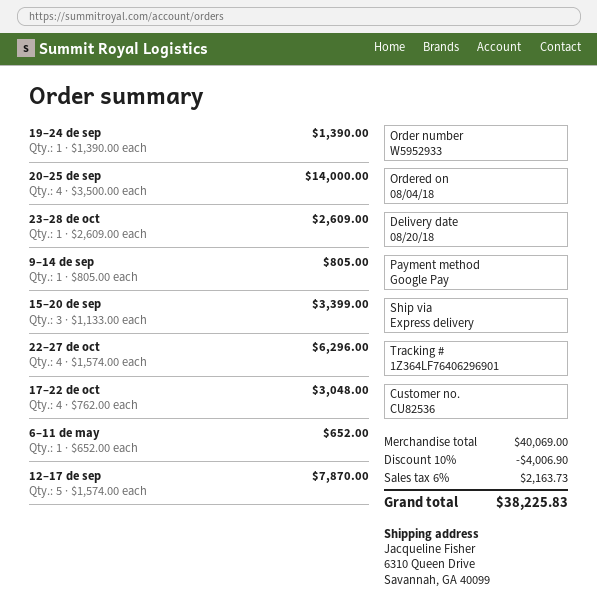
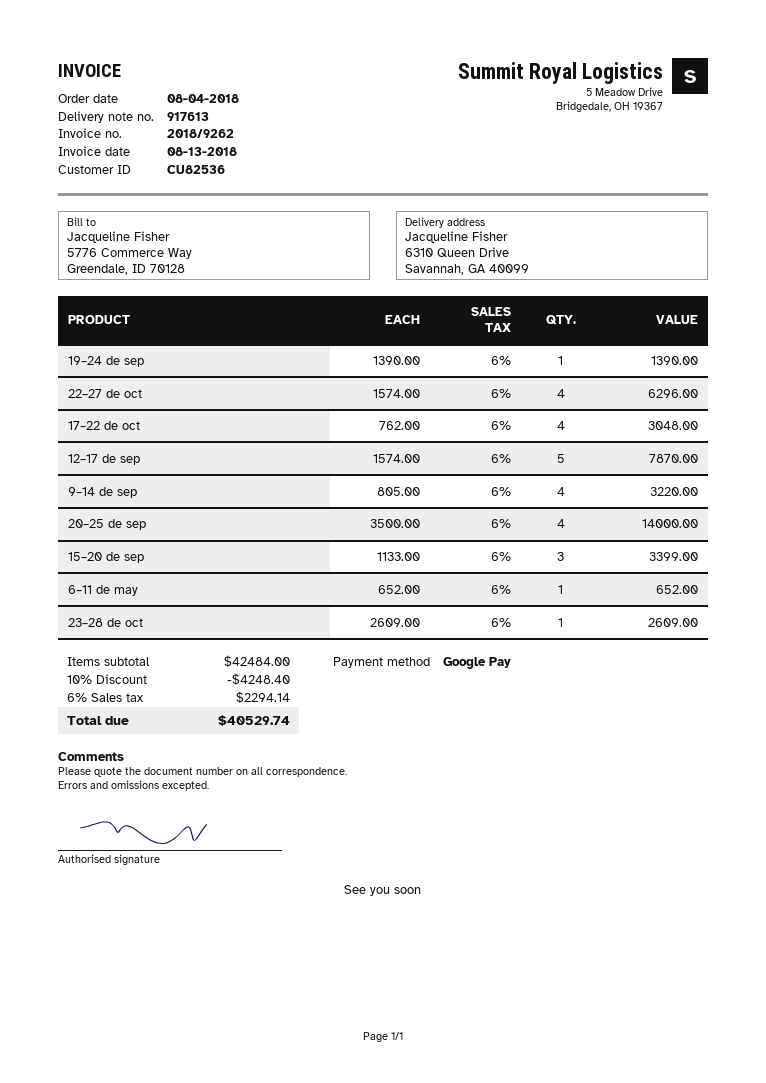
9–14 de sep: 1 x 805.00 = 805.00 -> 4 x 805.00 = 3220.00
subtotal: 40069.00 -> 42484.00
discount: 10% = 4006.90 -> 10% = 4248.40
tax: 6% = 2163.73 -> 6% = 2294.14
total: 38225.83 -> 40529.74

